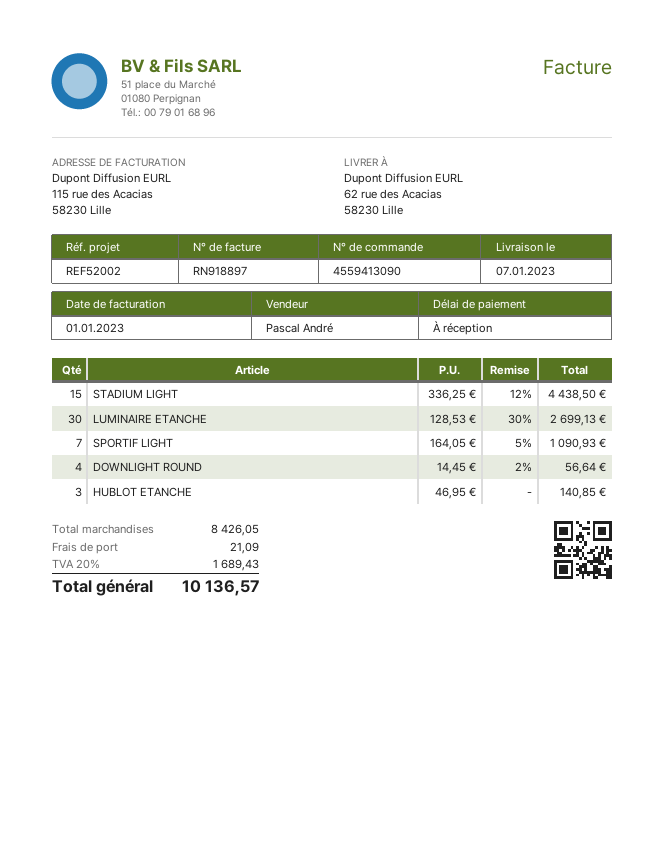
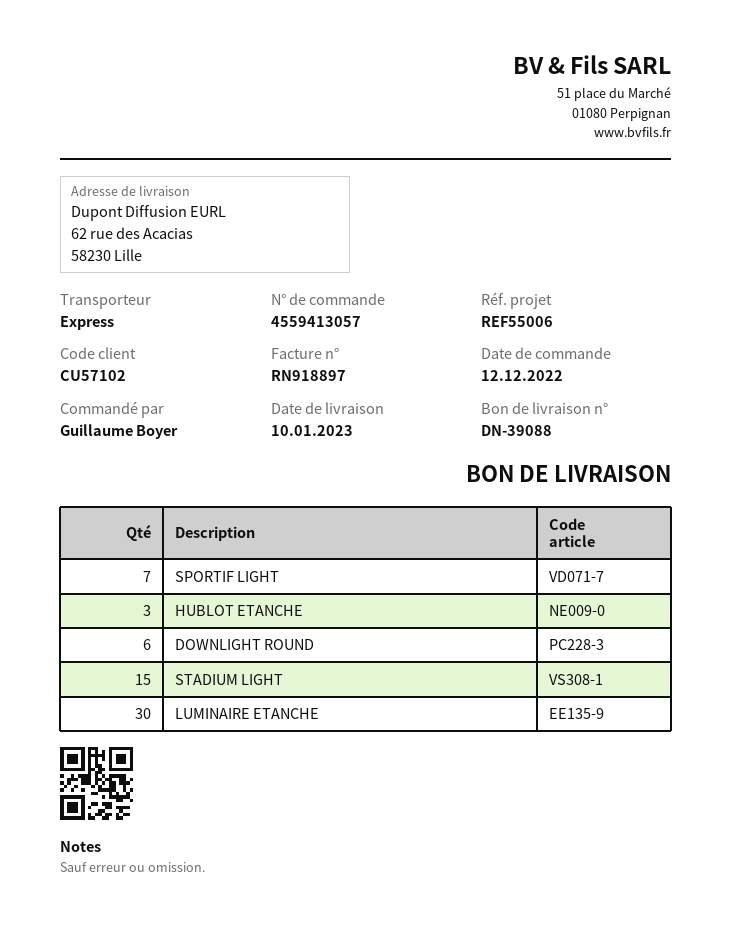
order number: 4559413090 -> 4559413057
delivery date: 2023-01-07 -> 2023-01-10
reference: REF52002 -> REF55006
DOWNLIGHT ROUND: 4 -> 6

